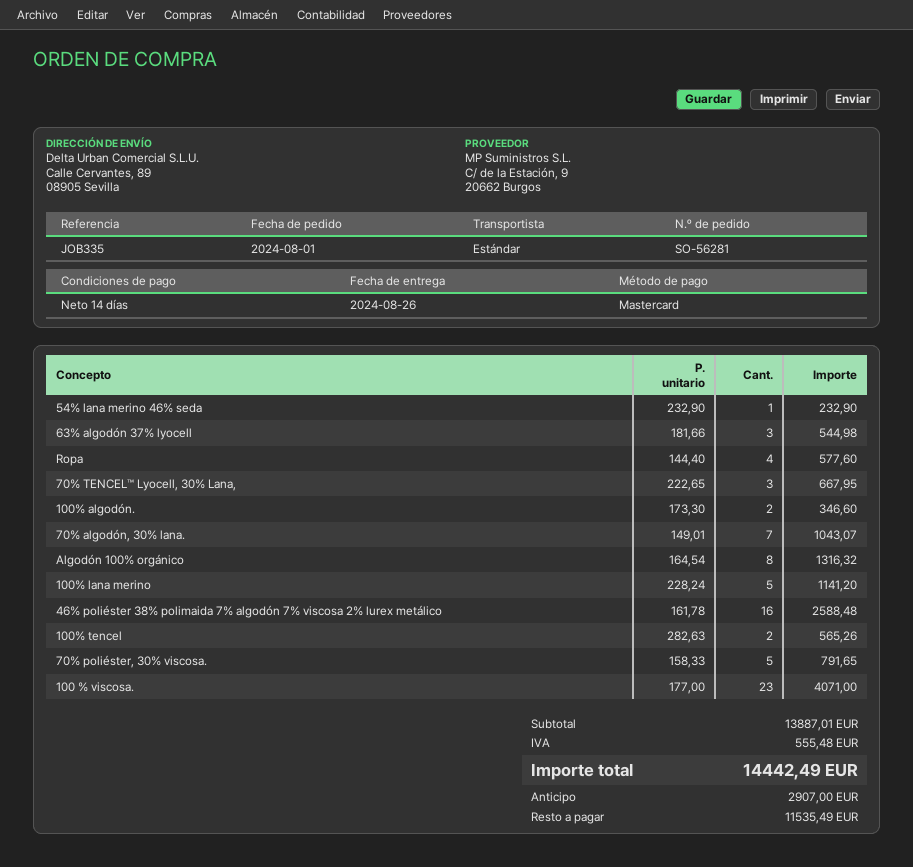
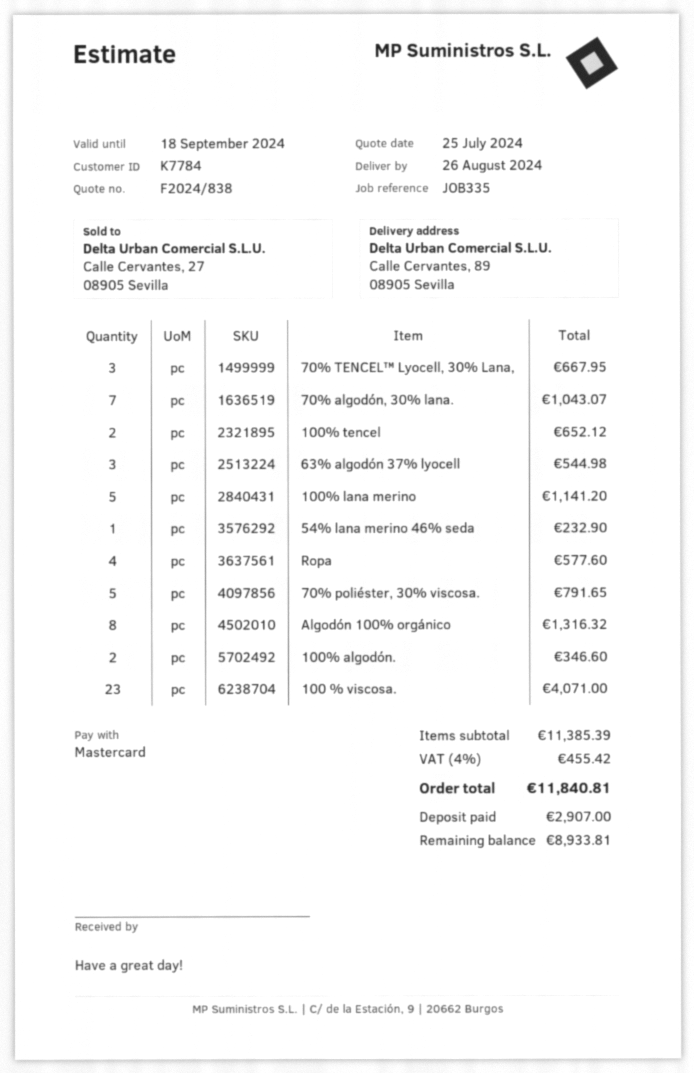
46% poliéster 38% polimaida 7% algodón 7% viscosa 2% lurex metálico: 16 for 2588.48 -> none
100% tencel: 2 for 565.26 -> 2 for 652.12
subtotal: 13887.01 -> 11385.39
tax: 555.48 -> 455.42
total: 14442.49 -> 11840.81
balance: 11535.49 -> 8933.81

